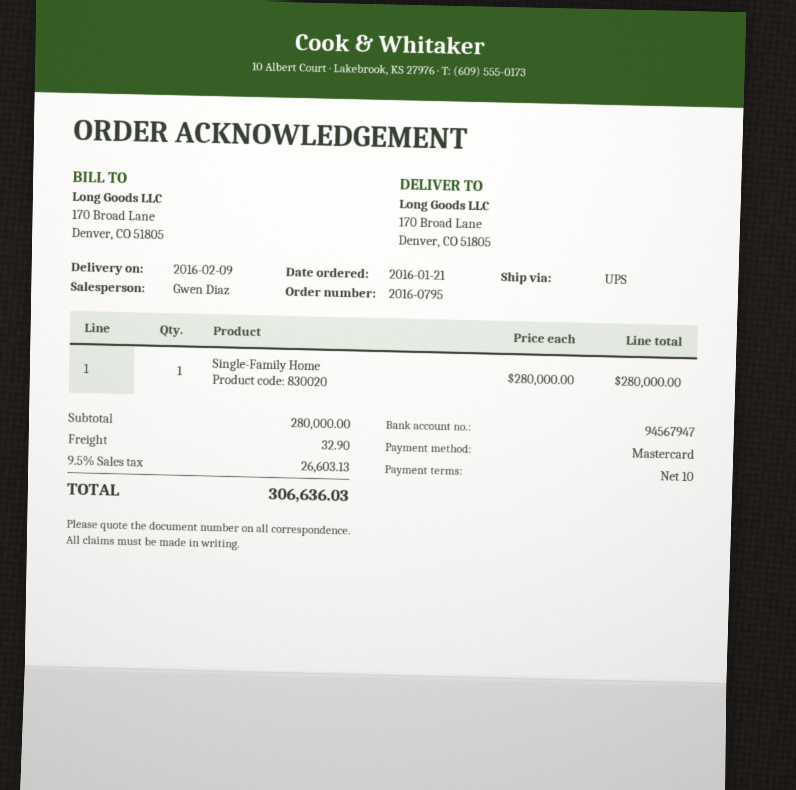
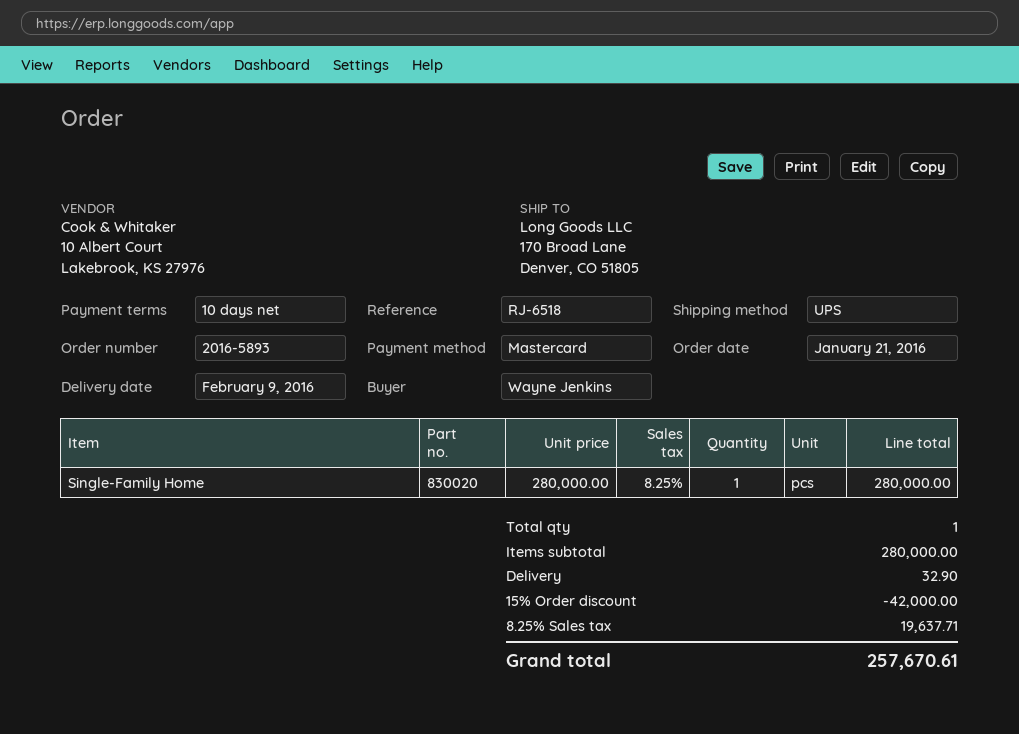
order number: 2016-0795 -> 2016-5893
discount: none -> 15% = 42000.00
tax: 9.5% = 26603.13 -> 8.25% = 19637.71
total: 306636.03 -> 257670.61

